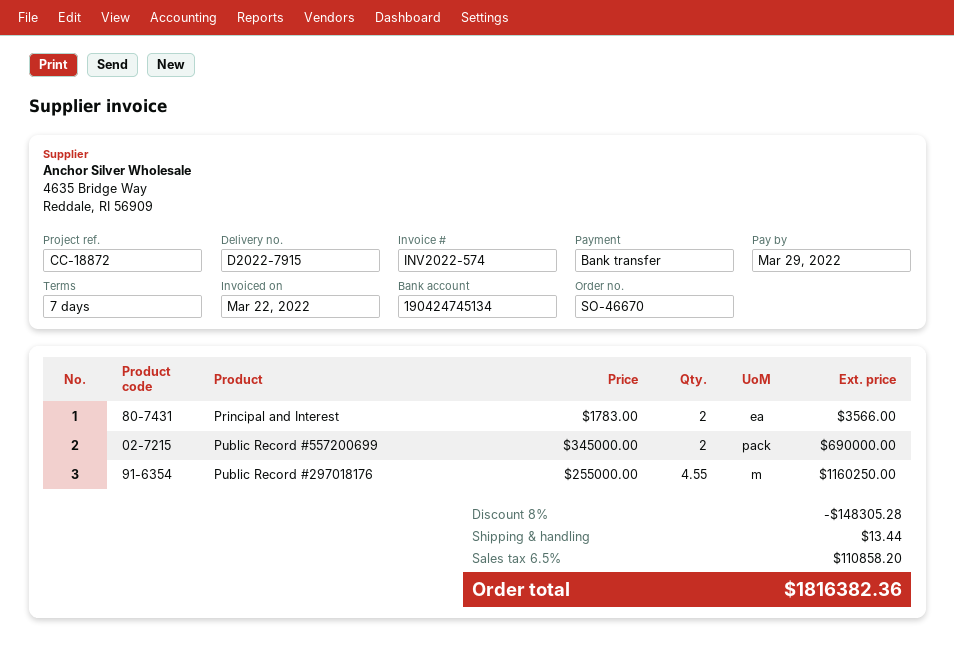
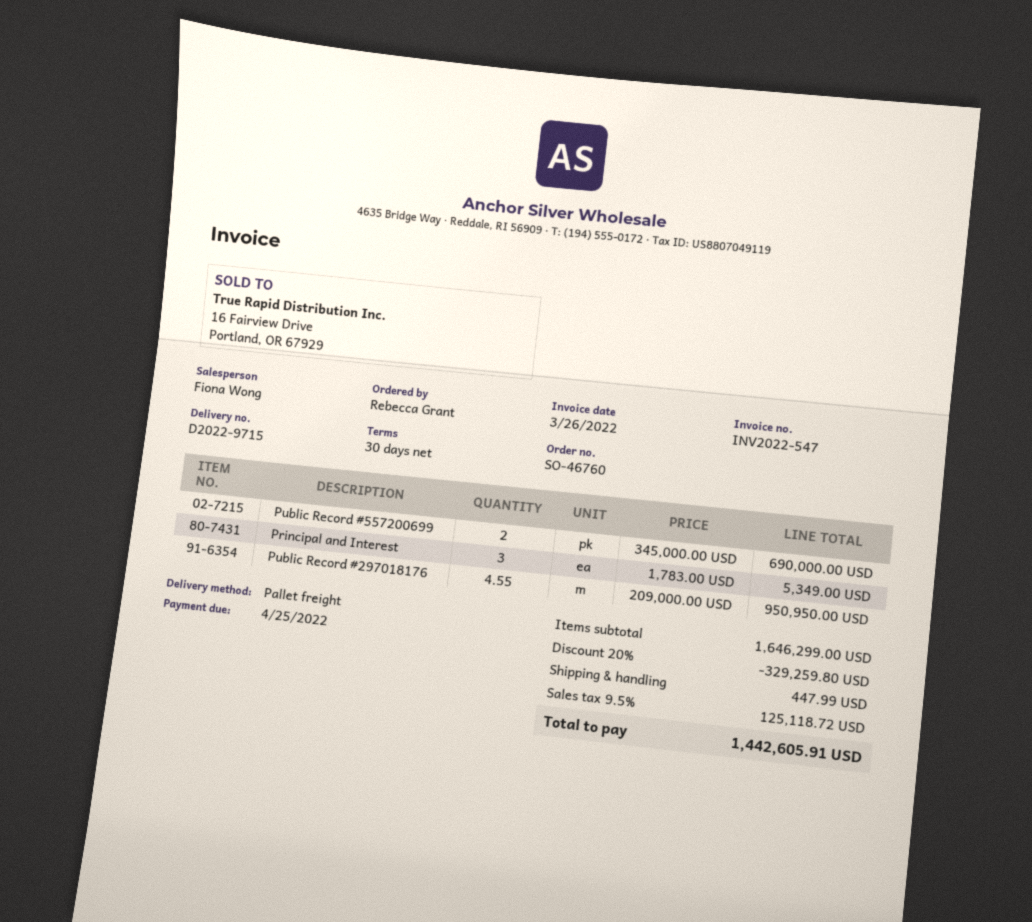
order number: SO-46670 -> SO-46760
delivery note number: D2022-7915 -> D2022-9715
invoice number: INV2022-574 -> INV2022-547
invoice date: 2022-03-22 -> 2022-03-26
payment terms: 7 days -> 30 days
due date: 2022-03-29 -> 2022-04-25
Principal and Interest: 2 x 1783.00 = 3566.00 -> 3 x 1783.00 = 5349.00
Public Record #297018176: 4.55 x 255000.00 = 1160250.00 -> 4.55 x 209000.00 = 950950.00
discount: 8% = 148305.28 -> 20% = 329259.80
shipping: 13.44 -> 447.99
tax: 6.5% = 110858.20 -> 9.5% = 125118.72
total: 1816382.36 -> 1442605.91

